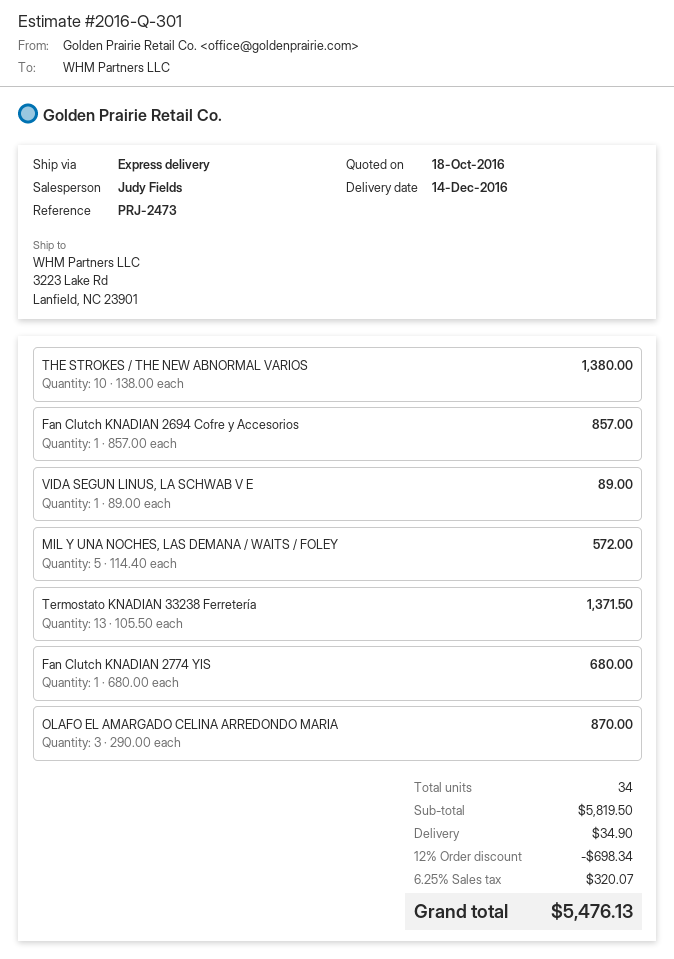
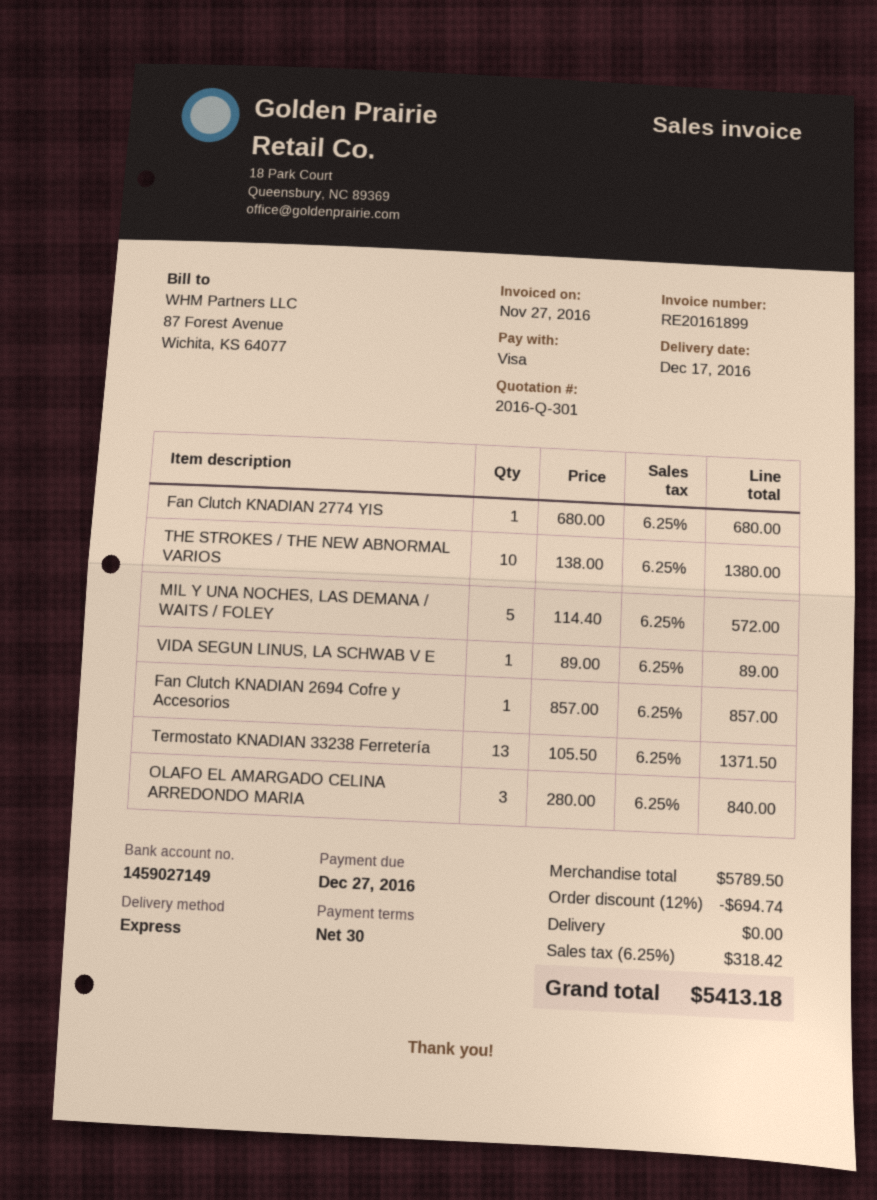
delivery date: 2016-12-14 -> 2016-12-17
OLAFO EL AMARGADO CELINA ARREDONDO MARIA: 3 x 290.00 = 870.00 -> 3 x 280.00 = 840.00
subtotal: 5819.50 -> 5789.50
discount: 12% = 698.34 -> 12% = 694.74
shipping: 34.90 -> 0.00
tax: 6.25% = 320.07 -> 6.25% = 318.42
total: 5476.13 -> 5413.18

